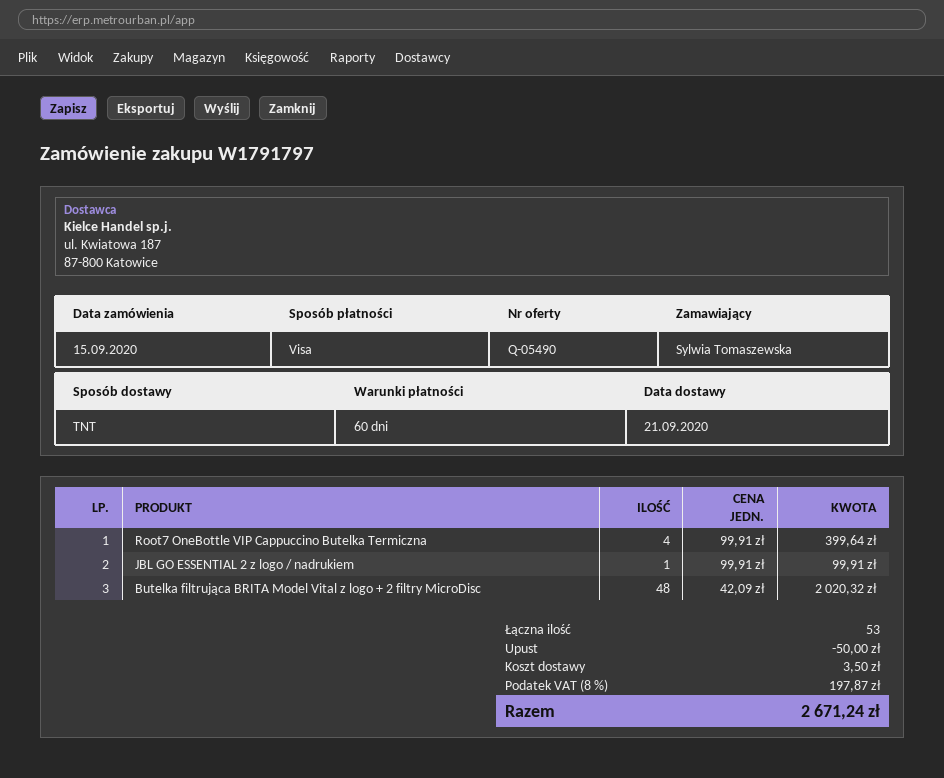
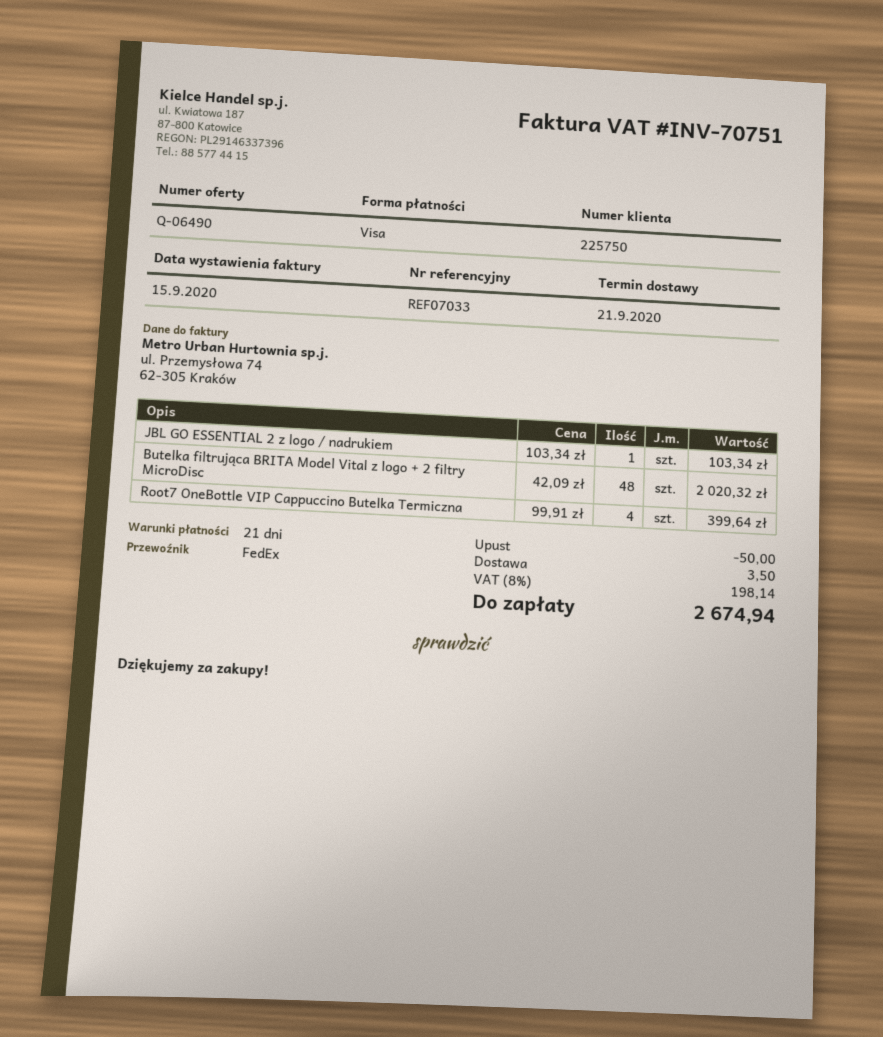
quote number: Q-05490 -> Q-06490
payment terms: 60 days -> 21 days
shipping method: TNT -> FedEx
JBL GO ESSENTIAL 2 z logo / nadrukiem: 1 x 99.91 = 99.91 -> 1 x 103.34 = 103.34
tax: 8% = 197.87 -> 8% = 198.14
total: 2671.24 -> 2674.94

